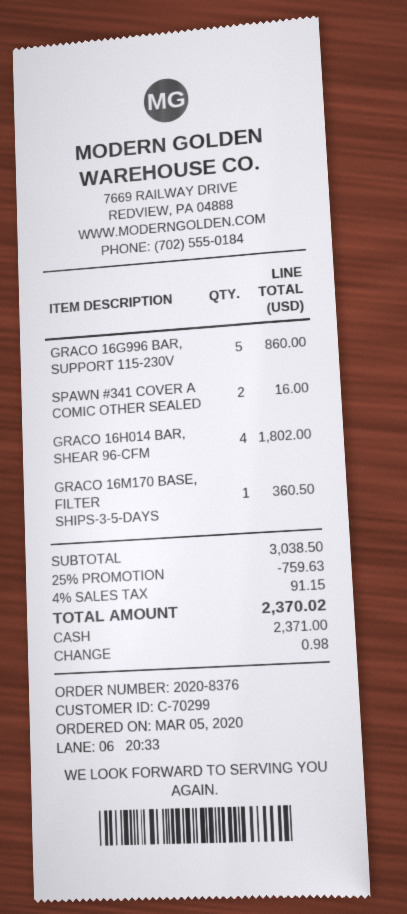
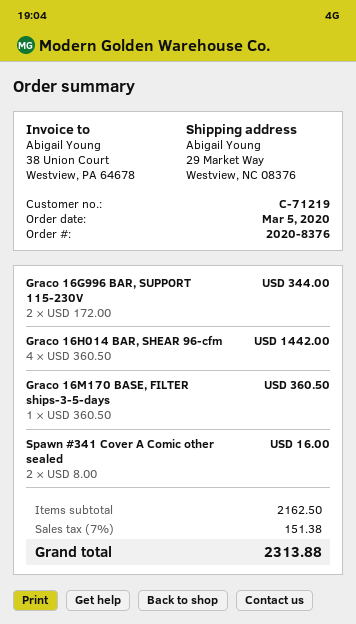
customer number: C-70299 -> C-71219
GRACO 16G996 BAR, SUPPORT 115-230V: 5 for 860.00 -> 2 for 344.00
GRACO 16H014 BAR, SHEAR 96-CFM: 4 for 1802.00 -> 4 for 1442.00
subtotal: 3038.50 -> 2162.50
discount: 25% = 759.63 -> none
tax: 4% = 91.15 -> 7% = 151.38
total: 2370.02 -> 2313.88

